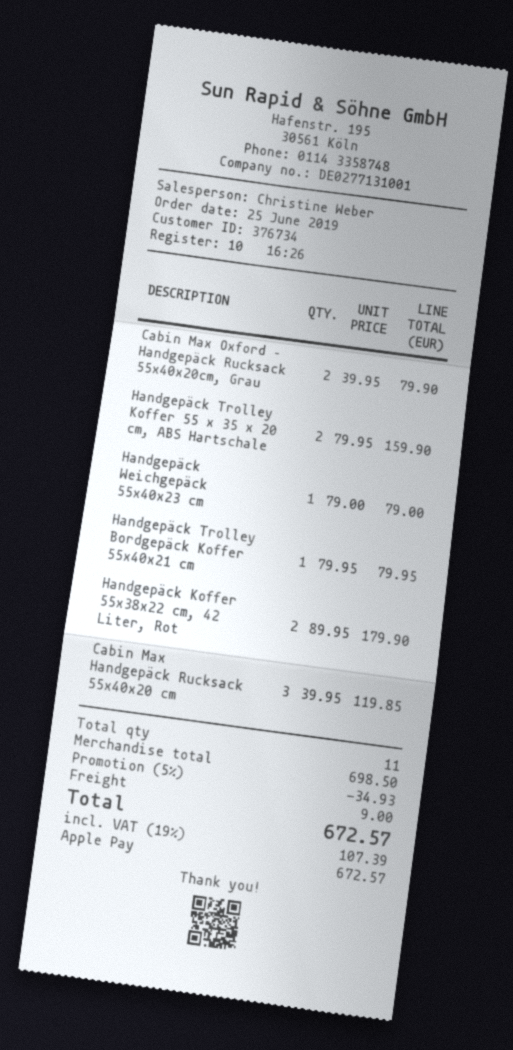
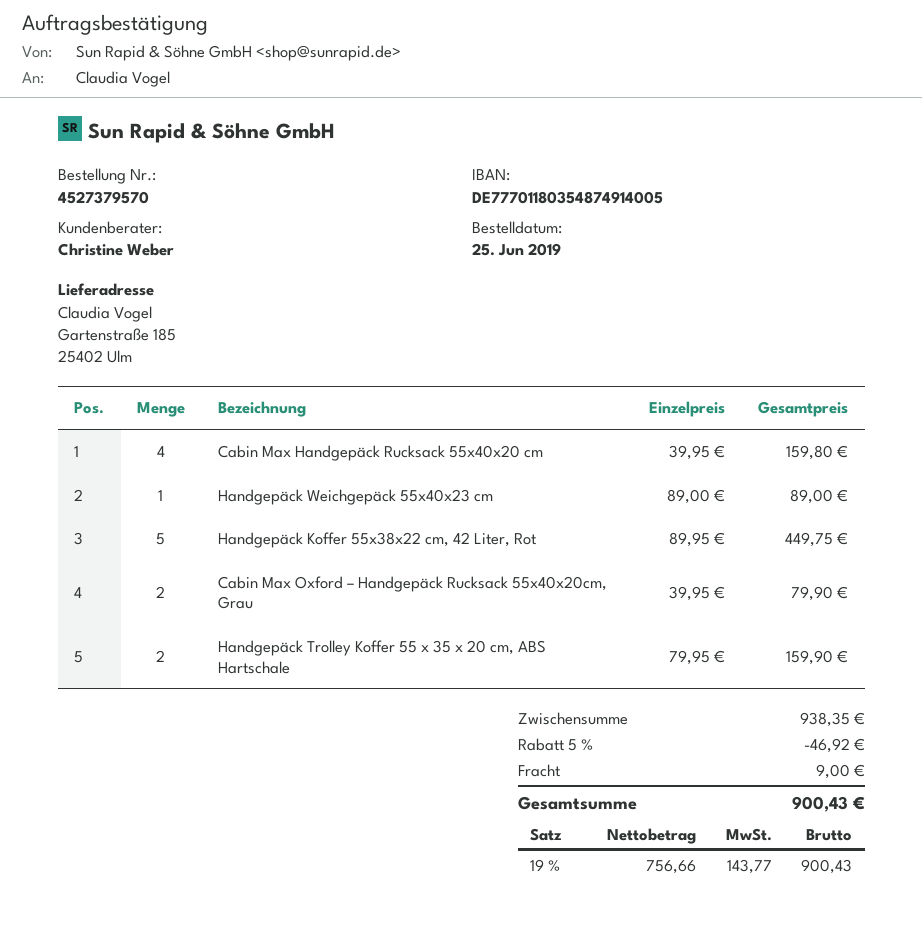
Handgepäck Weichgepäck 55x40x23 cm: 1 x 79.00 = 79.00 -> 1 x 89.00 = 89.00
Handgepäck Trolley Bordgepäck Koffer 55x40x21 cm: 1 x 79.95 = 79.95 -> none
Handgepäck Koffer 55x38x22 cm, 42 Liter, Rot: 2 x 89.95 = 179.90 -> 5 x 89.95 = 449.75
Cabin Max Handgepäck Rucksack 55x40x20 cm: 3 x 39.95 = 119.85 -> 4 x 39.95 = 159.80
subtotal: 698.50 -> 938.35
discount: 5% = 34.93 -> 5% = 46.92
tax: 19% = 107.39 -> 19% = 143.77
total: 672.57 -> 900.43

